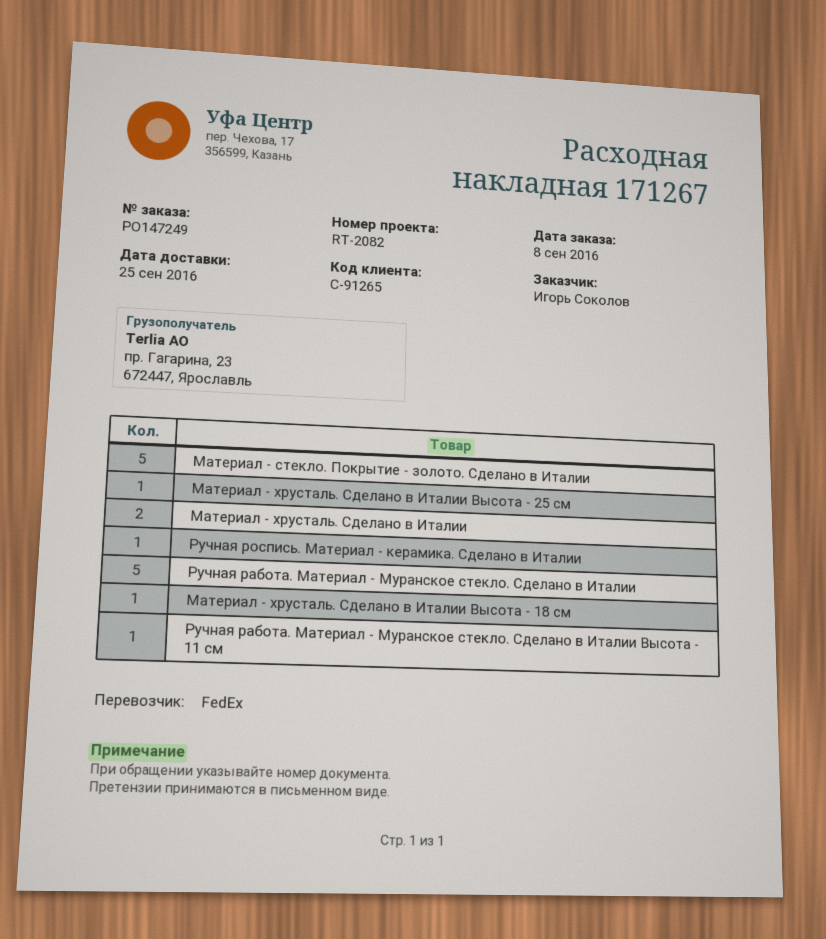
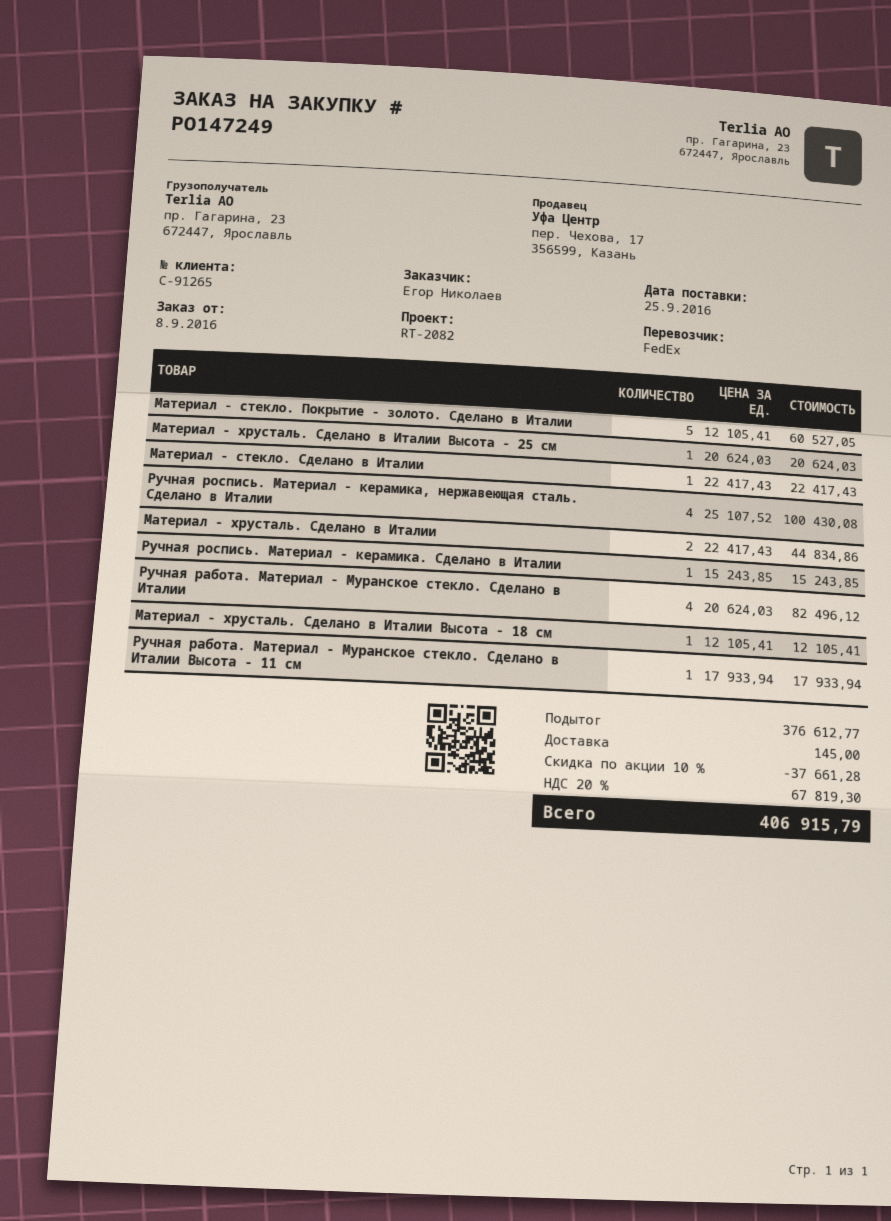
ordered by: Игорь Соколов -> Егор Николаев
Ручная работа. Материал - Муранское стекло. Сделано в Италии: 5 -> 4
Материал - стекло. Сделано в Италии: none -> 1
Ручная роспись. Материал - керамика, нержавеющая сталь. Сделано в Италии: none -> 4

